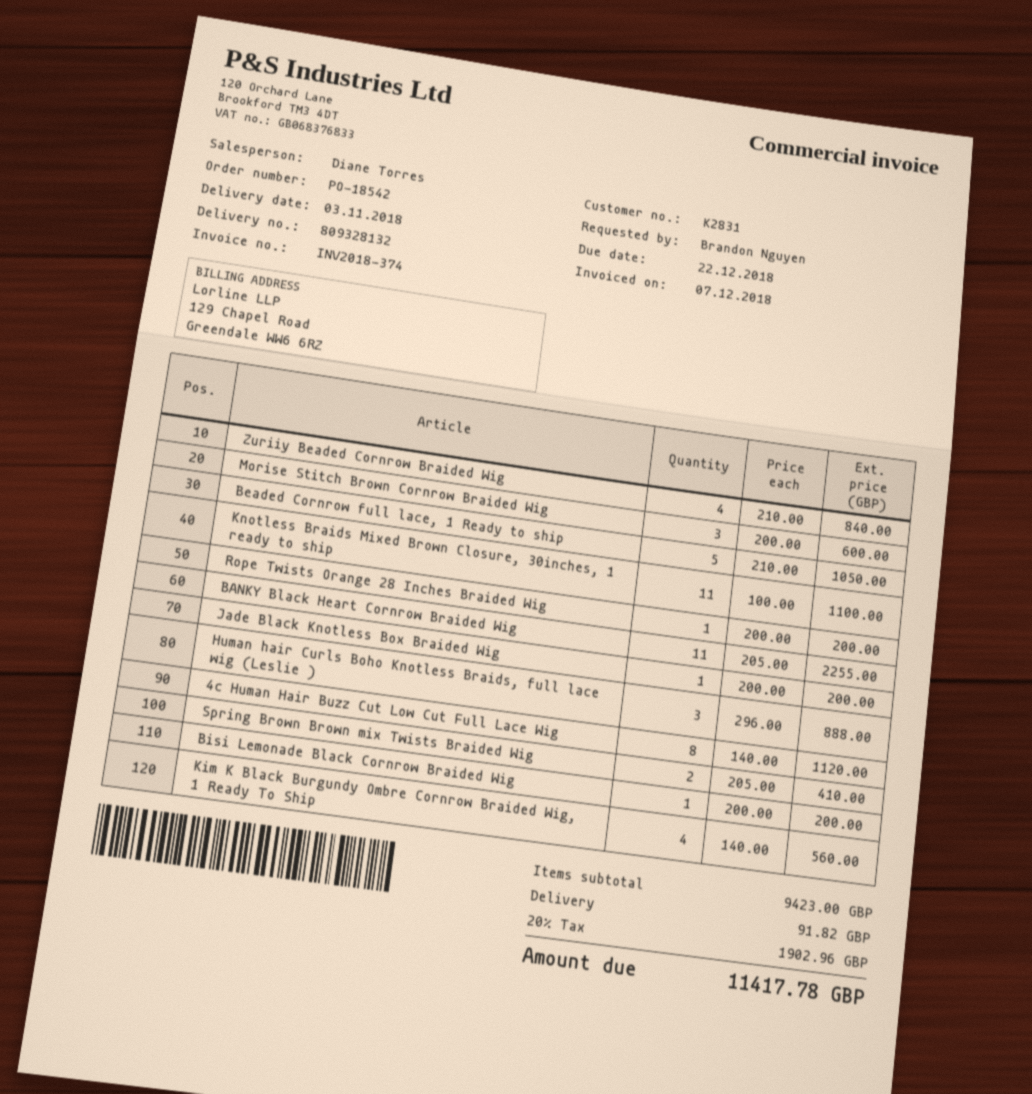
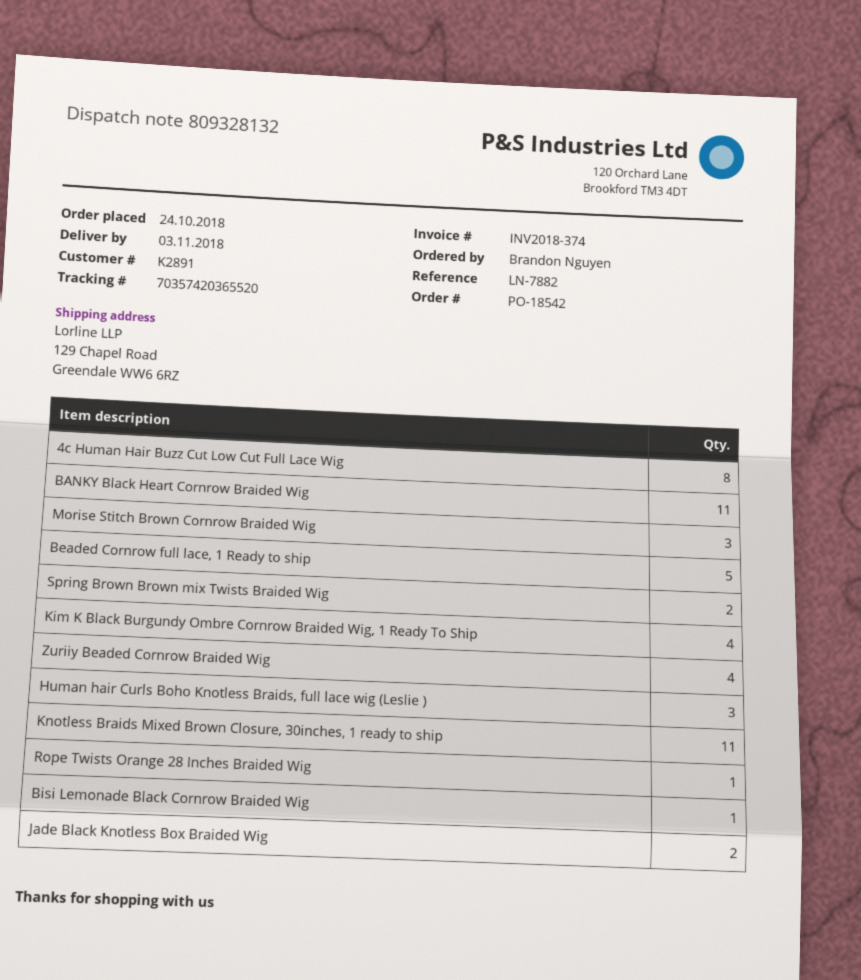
customer number: K2831 -> K2891
Jade Black Knotless Box Braided Wig: 1 -> 2

